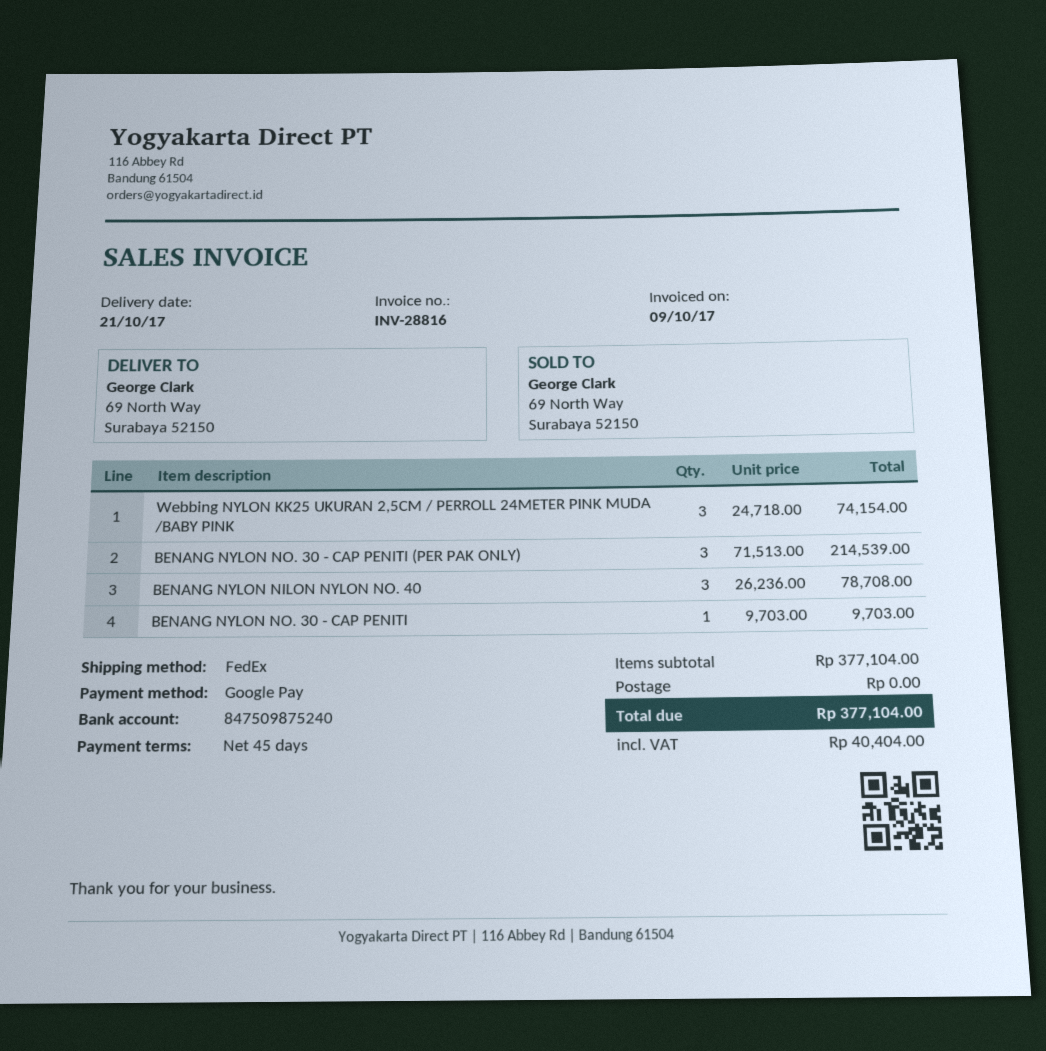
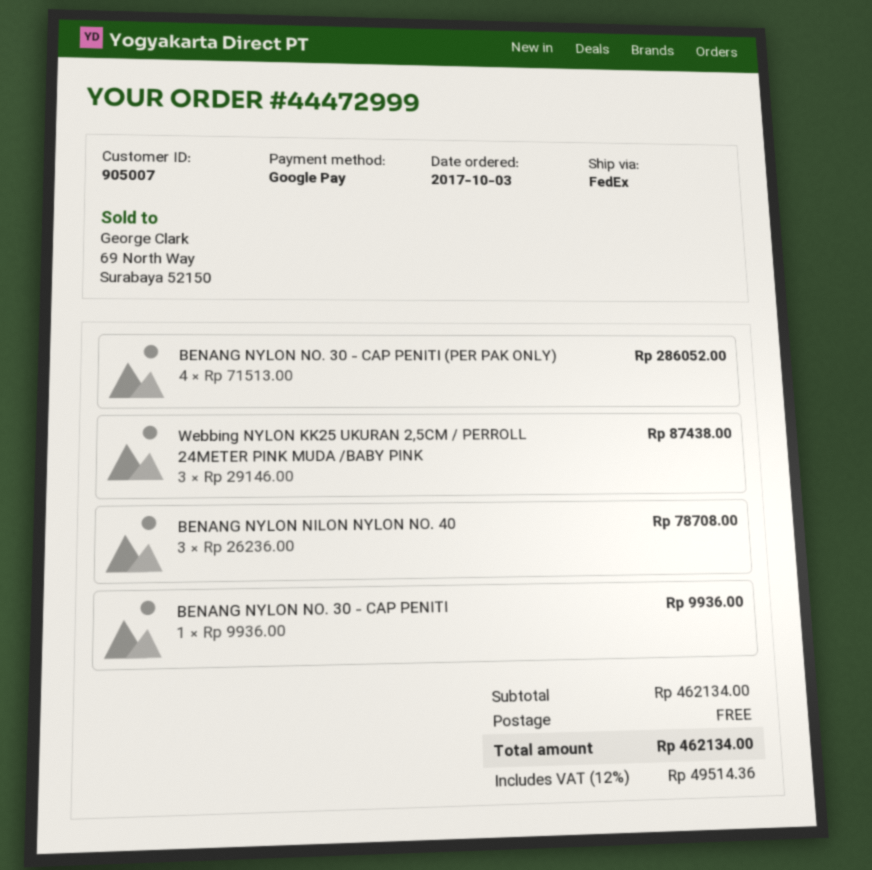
Webbing NYLON KK25 UKURAN 2,5CM / PERROLL 24METER PINK MUDA /BABY PINK: 3 x 24718.00 = 74154.00 -> 3 x 29146.00 = 87438.00
BENANG NYLON NO. 30 - CAP PENITI (PER PAK ONLY): 3 x 71513.00 = 214539.00 -> 4 x 71513.00 = 286052.00
BENANG NYLON NO. 30 - CAP PENITI: 1 x 9703.00 = 9703.00 -> 1 x 9936.00 = 9936.00
subtotal: 377104.00 -> 462134.00
tax: 40404.00 -> 49514.36
total: 377104.00 -> 462134.00

